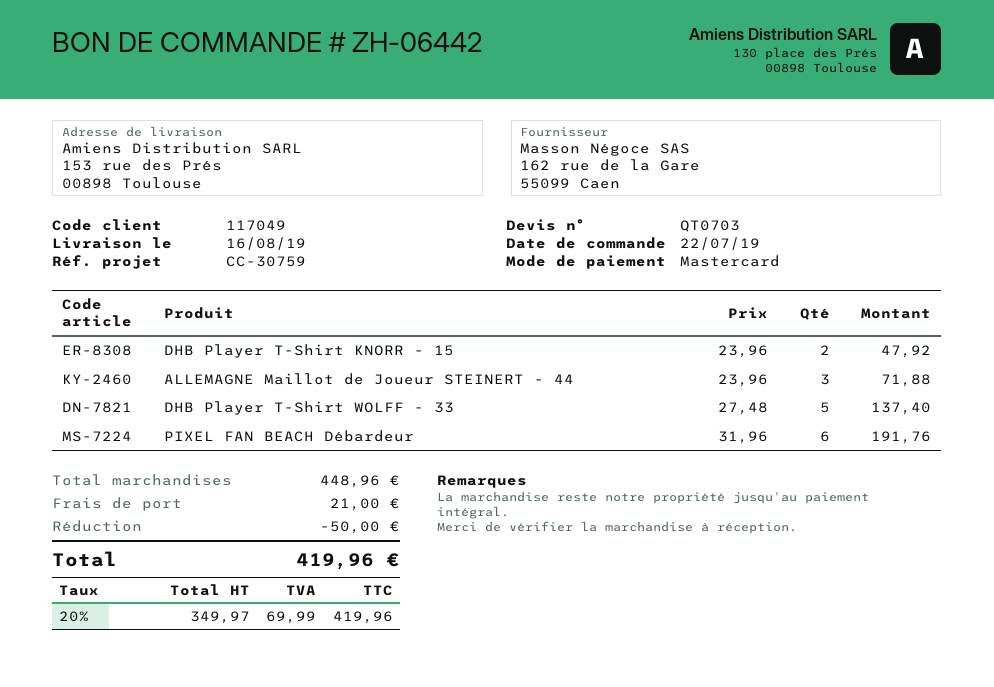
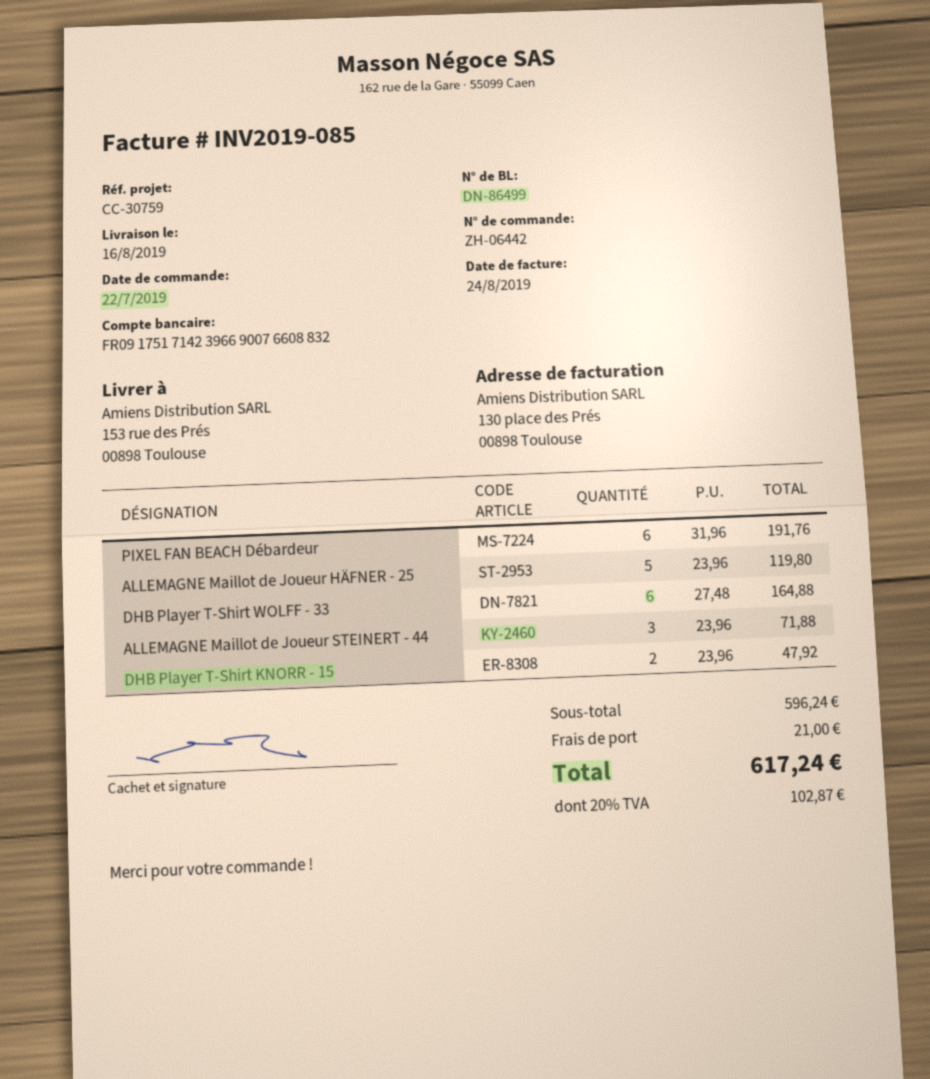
DHB Player T-Shirt WOLFF - 33: 5 x 27.48 = 137.40 -> 6 x 27.48 = 164.88
ALLEMAGNE Maillot de Joueur HÄFNER - 25: none -> 5 x 23.96 = 119.80
subtotal: 448.96 -> 596.24
discount: 50.00 -> none
tax: 20% = 69.99 -> 20% = 102.87
total: 419.96 -> 617.24

